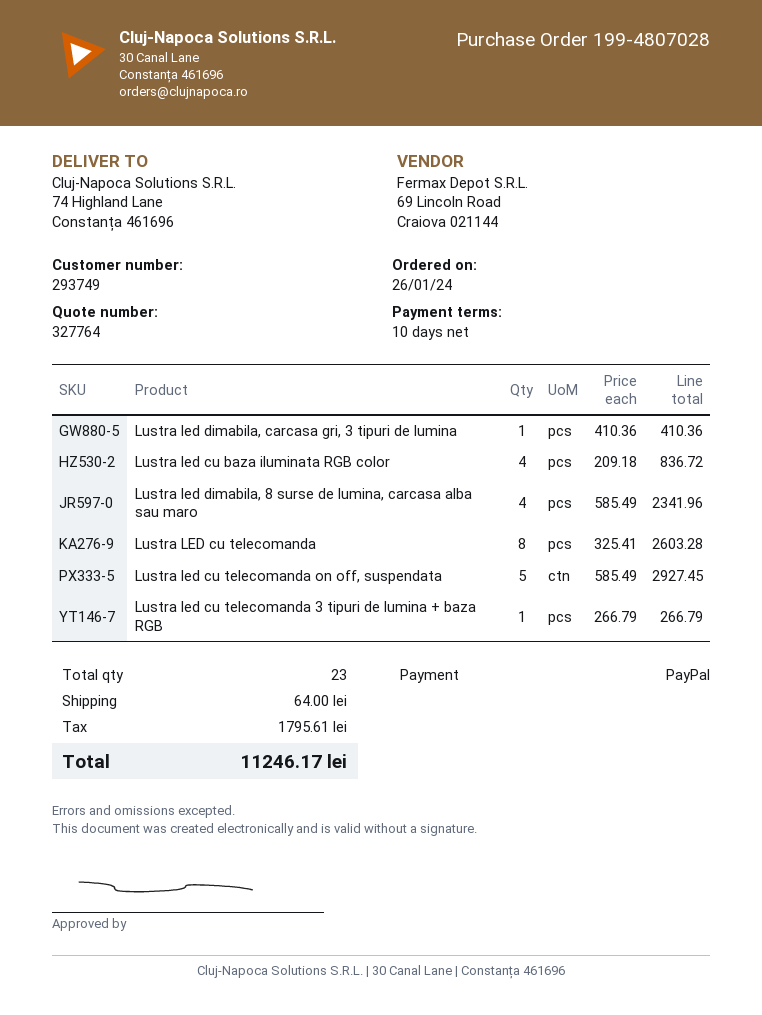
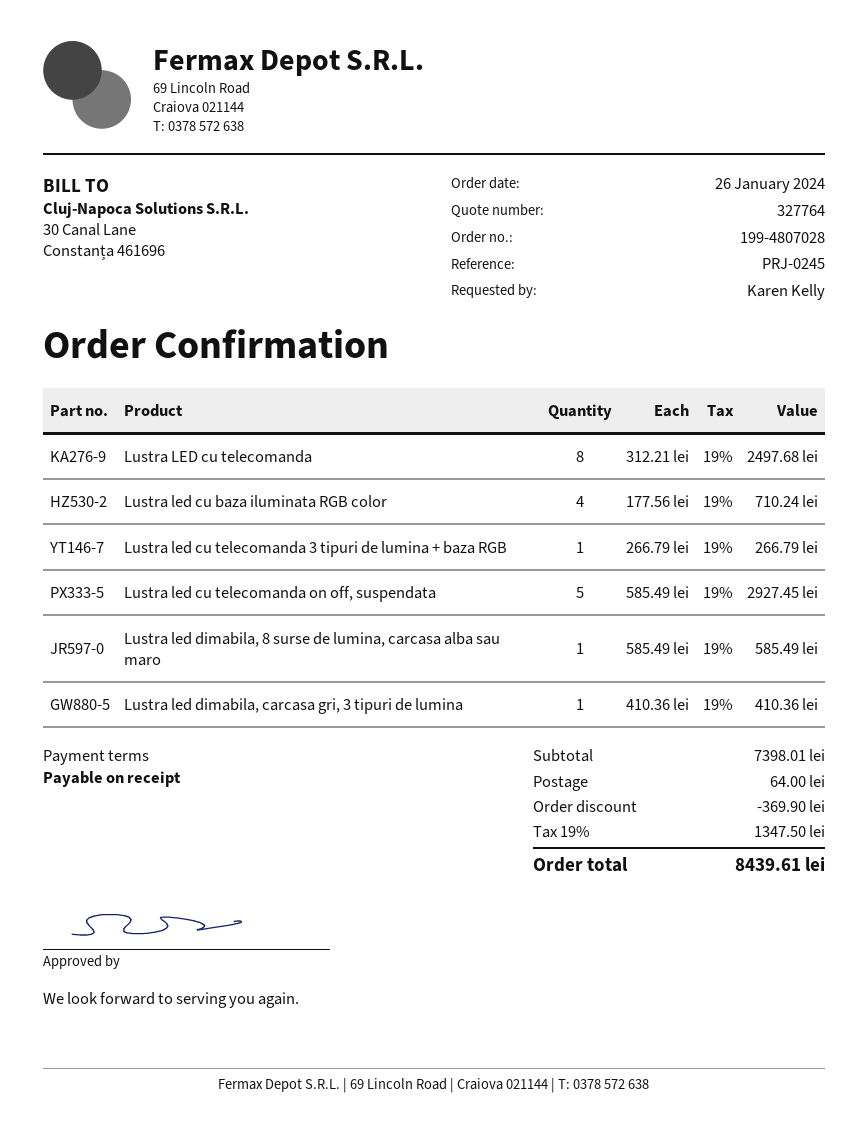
payment terms: 10 days -> on receipt
Lustra led cu baza iluminata RGB color: 4 x 209.18 = 836.72 -> 4 x 177.56 = 710.24
Lustra led dimabila, 8 surse de lumina, carcasa alba sau maro: 4 x 585.49 = 2341.96 -> 1 x 585.49 = 585.49
Lustra LED cu telecomanda: 8 x 325.41 = 2603.28 -> 8 x 312.21 = 2497.68
discount: none -> 369.90
tax: 1795.61 -> 1347.50
total: 11246.17 -> 8439.61

